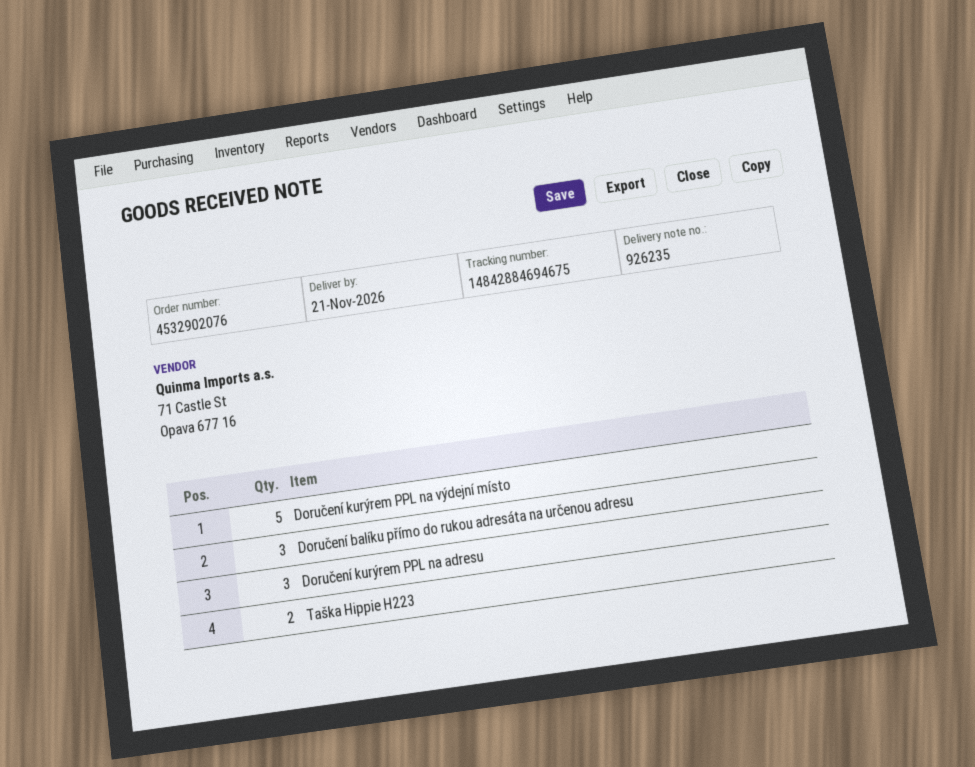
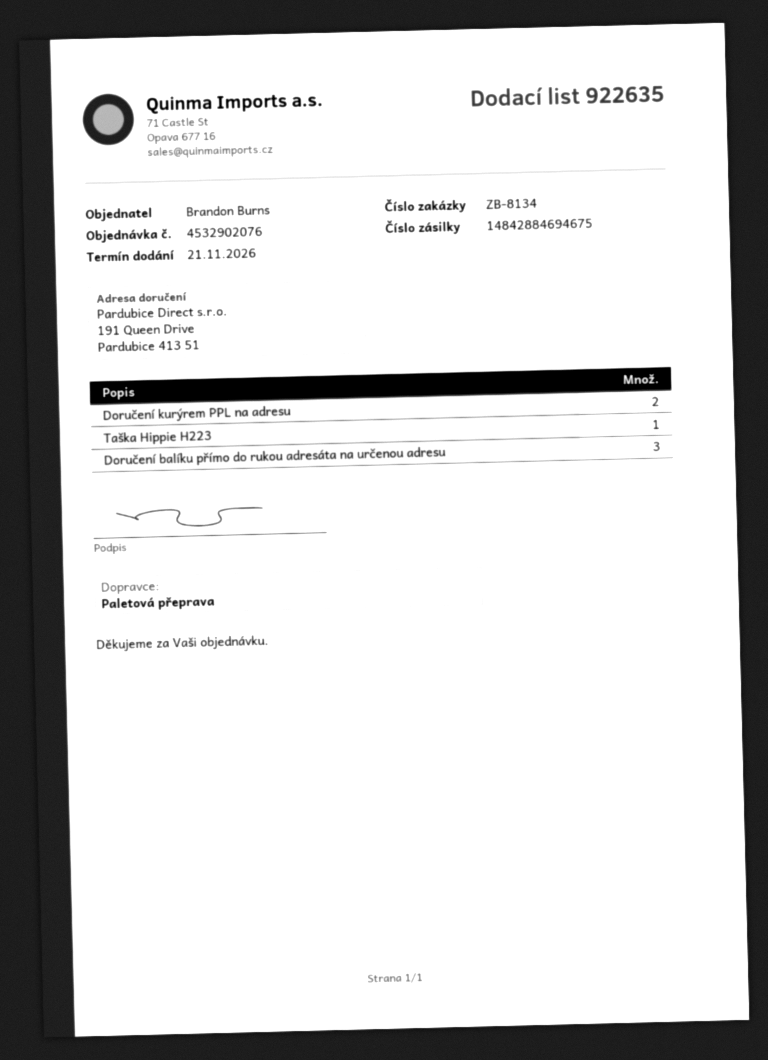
delivery note number: 926235 -> 922635
Doručení kurýrem PPL na výdejní místo: 5 -> none
Doručení kurýrem PPL na adresu: 3 -> 2
Taška Hippie H223: 2 -> 1

